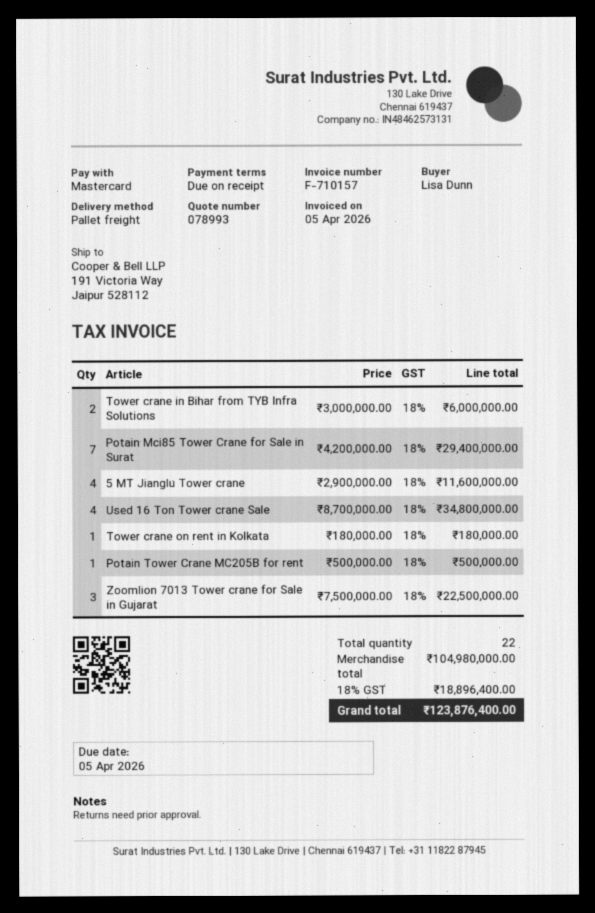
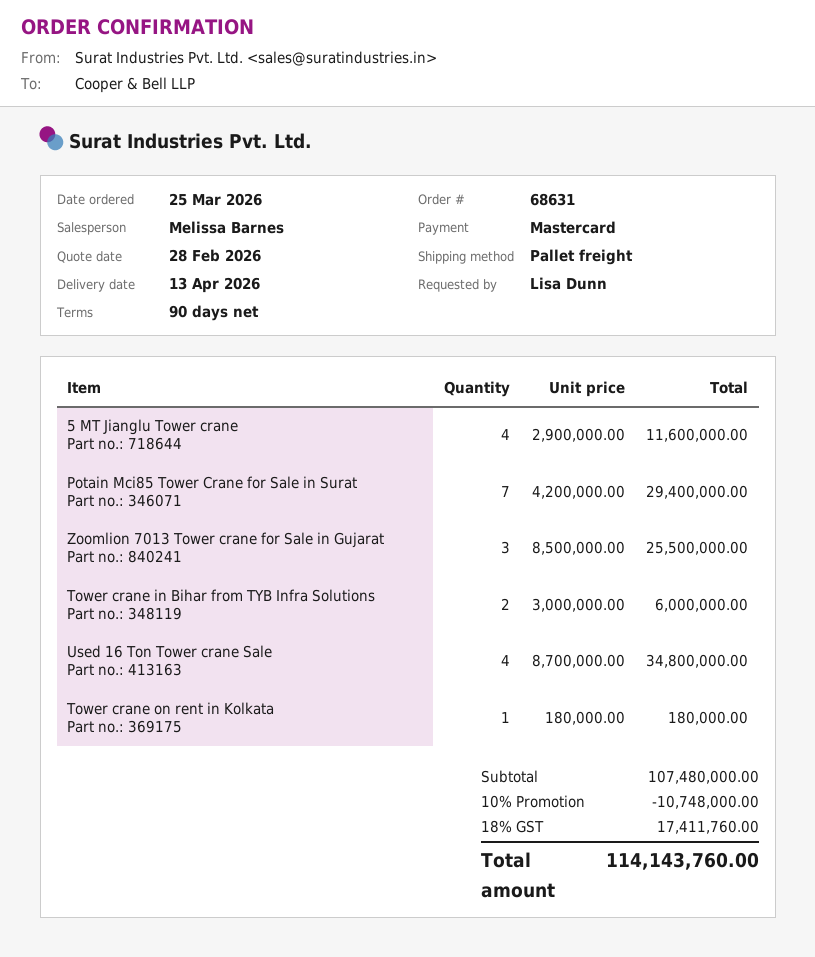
payment terms: on receipt -> 90 days
Potain Tower Crane MC205B for rent: 1 x 500000.00 = 500000.00 -> none
Zoomlion 7013 Tower crane for Sale in Gujarat: 3 x 7500000.00 = 22500000.00 -> 3 x 8500000.00 = 25500000.00
subtotal: 104980000.00 -> 107480000.00
discount: none -> 10% = 10748000.00
tax: 18% = 18896400.00 -> 18% = 17411760.00
total: 123876400.00 -> 114143760.00

